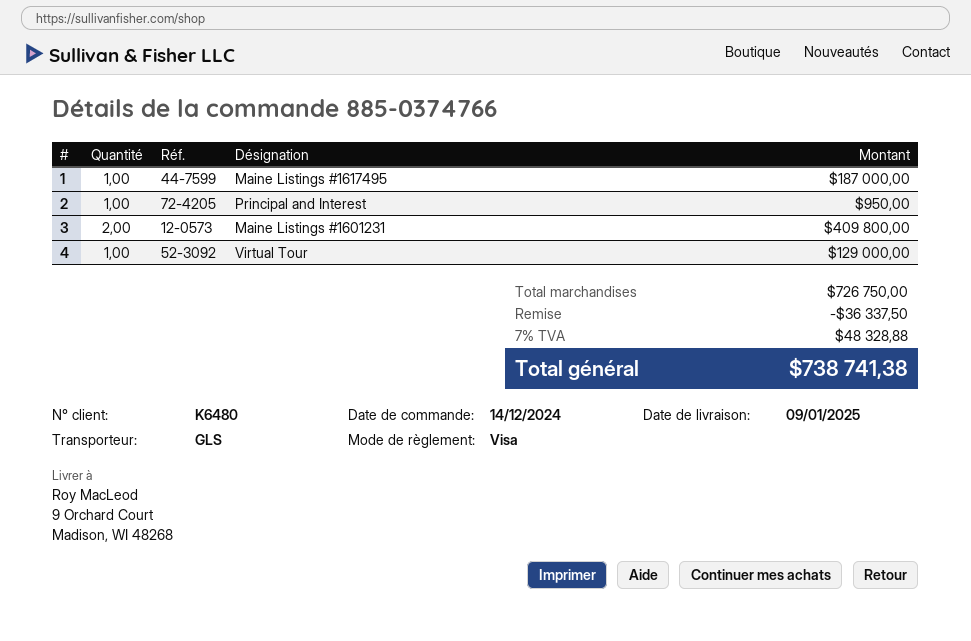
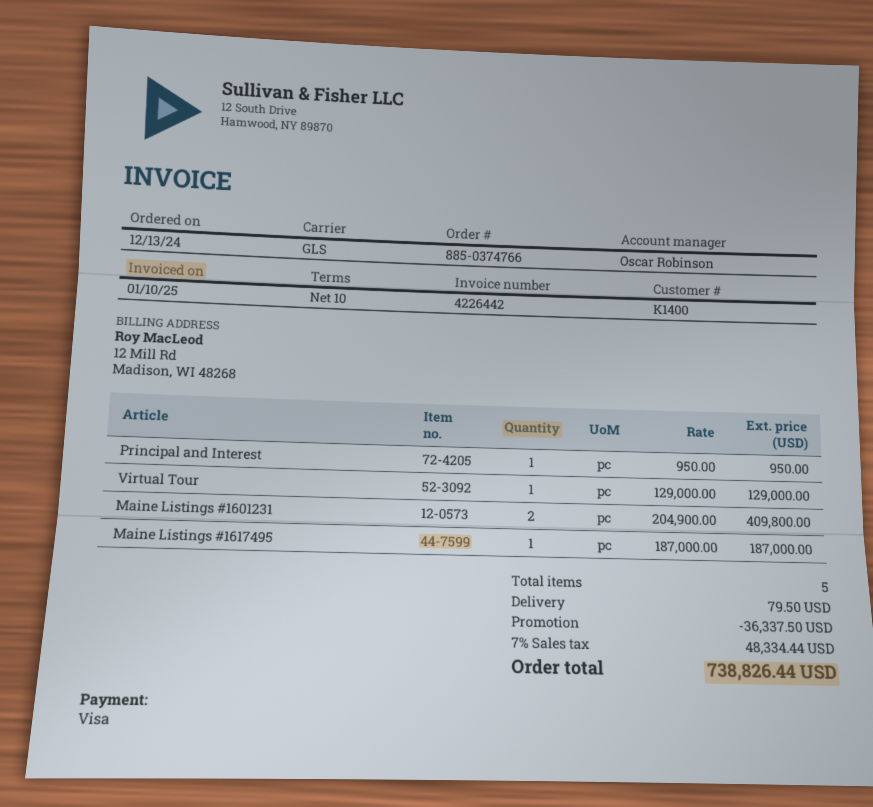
order date: 2024-12-14 -> 2024-12-13
customer number: K6480 -> K1400
shipping: none -> 79.50
tax: 7% = 48328.88 -> 7% = 48334.44
total: 738741.38 -> 738826.44

